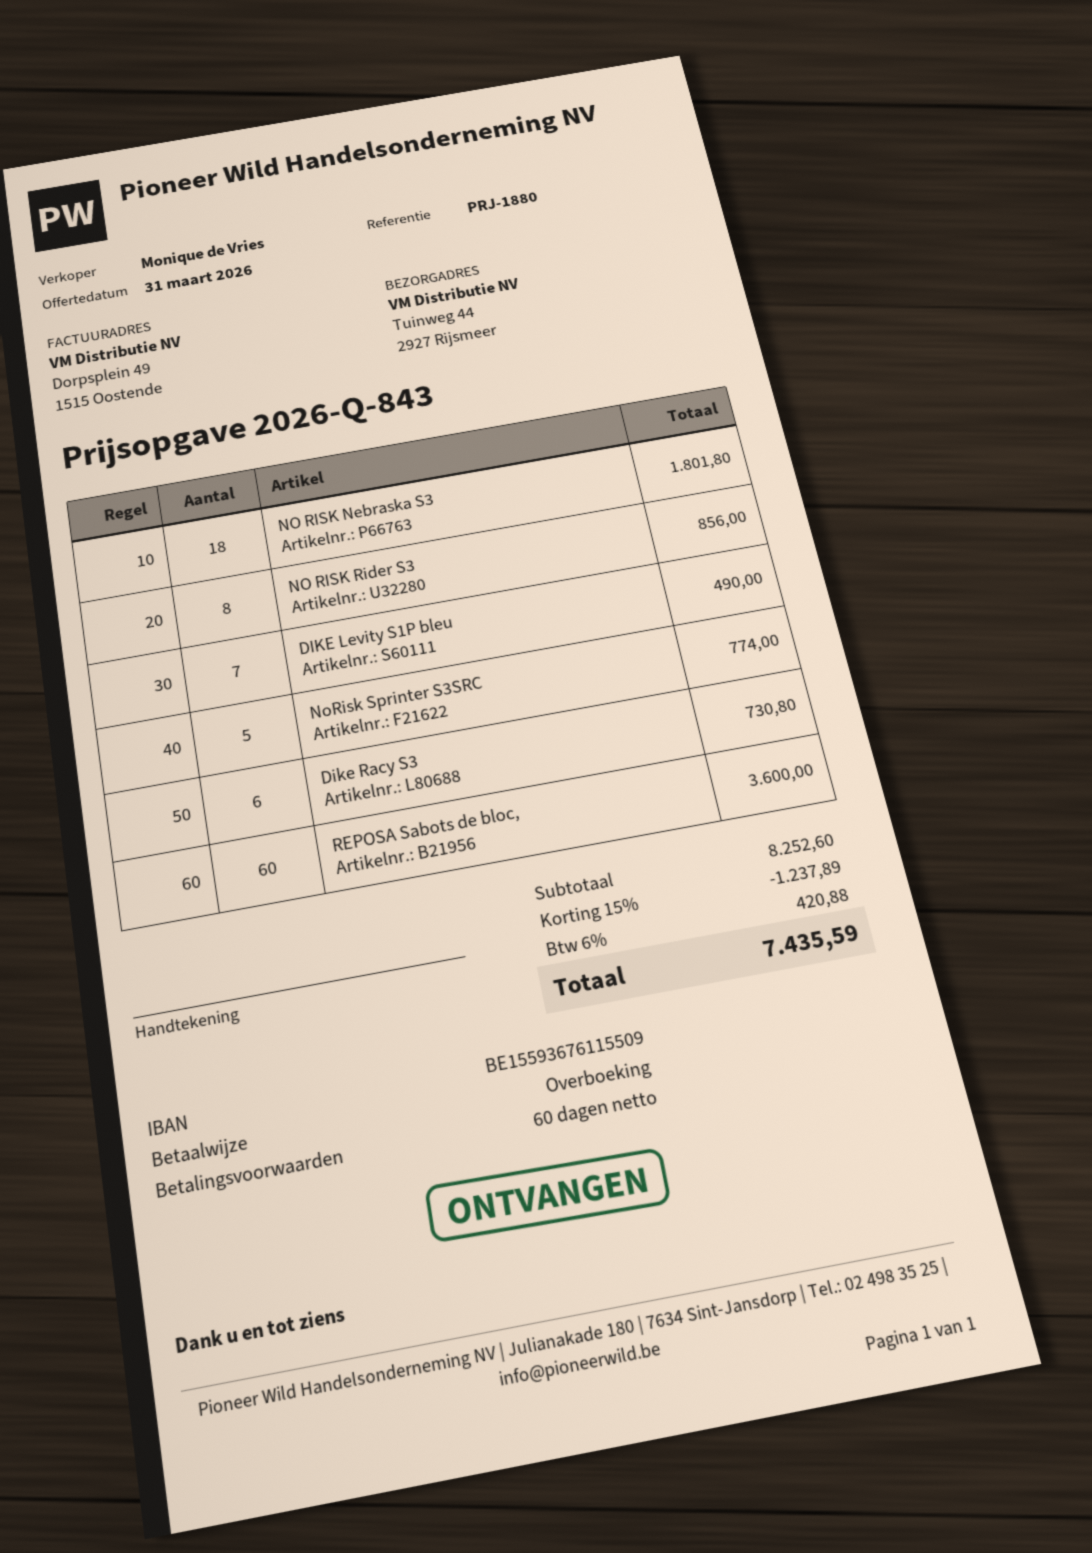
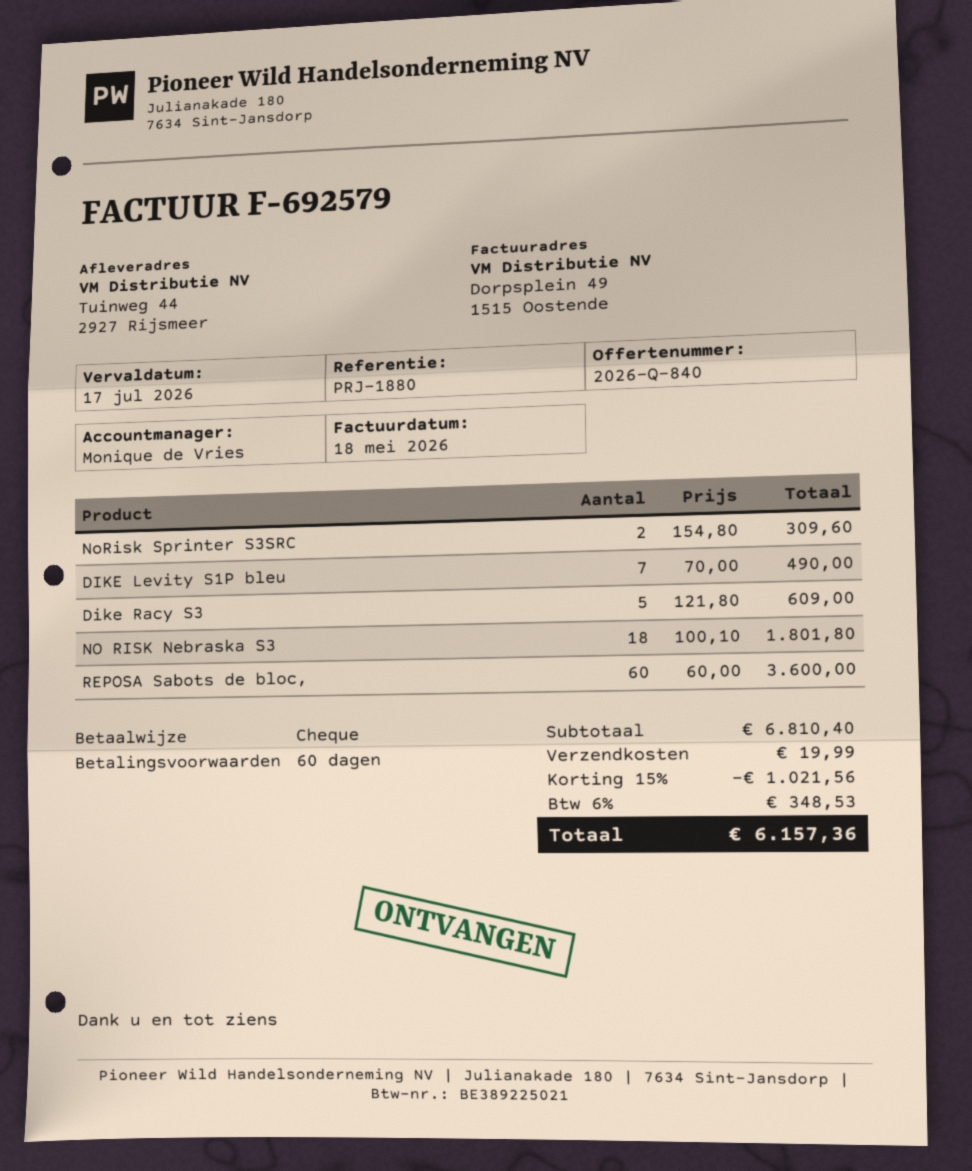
quote number: 2026-Q-843 -> 2026-Q-840
payment method: bank transfer -> cheque
NO RISK Rider S3: 8 for 856.00 -> none
NoRisk Sprinter S3SRC: 5 for 774.00 -> 2 for 309.60
Dike Racy S3: 6 for 730.80 -> 5 for 609.00
subtotal: 8252.60 -> 6810.40
discount: 15% = 1237.89 -> 15% = 1021.56
shipping: none -> 19.99
tax: 6% = 420.88 -> 6% = 348.53
total: 7435.59 -> 6157.36

